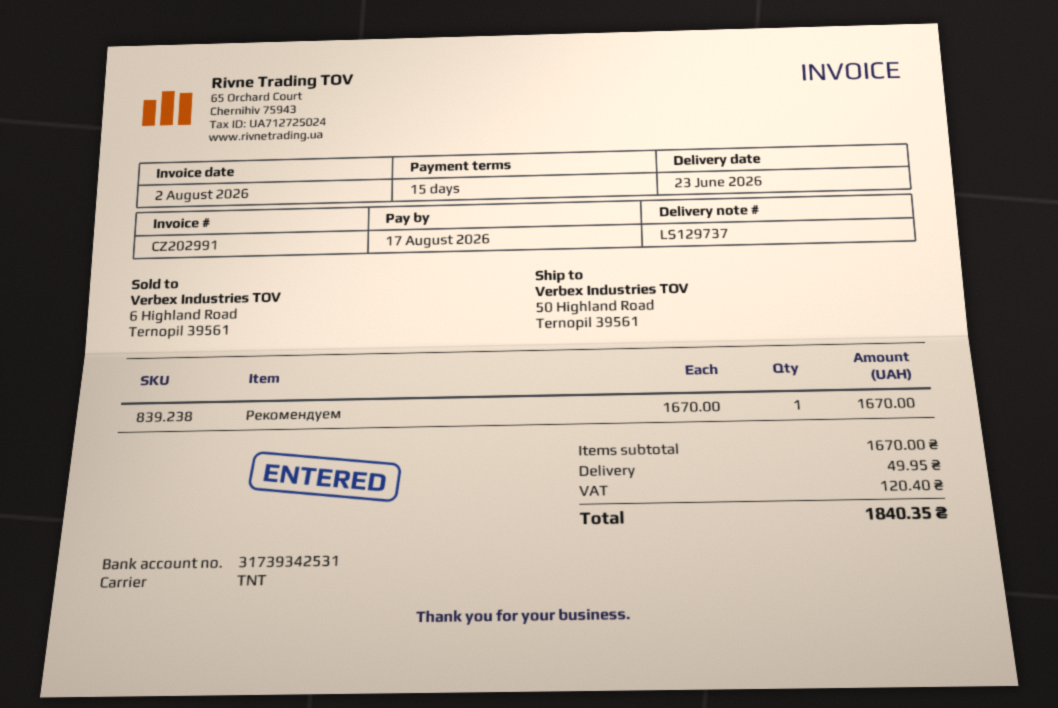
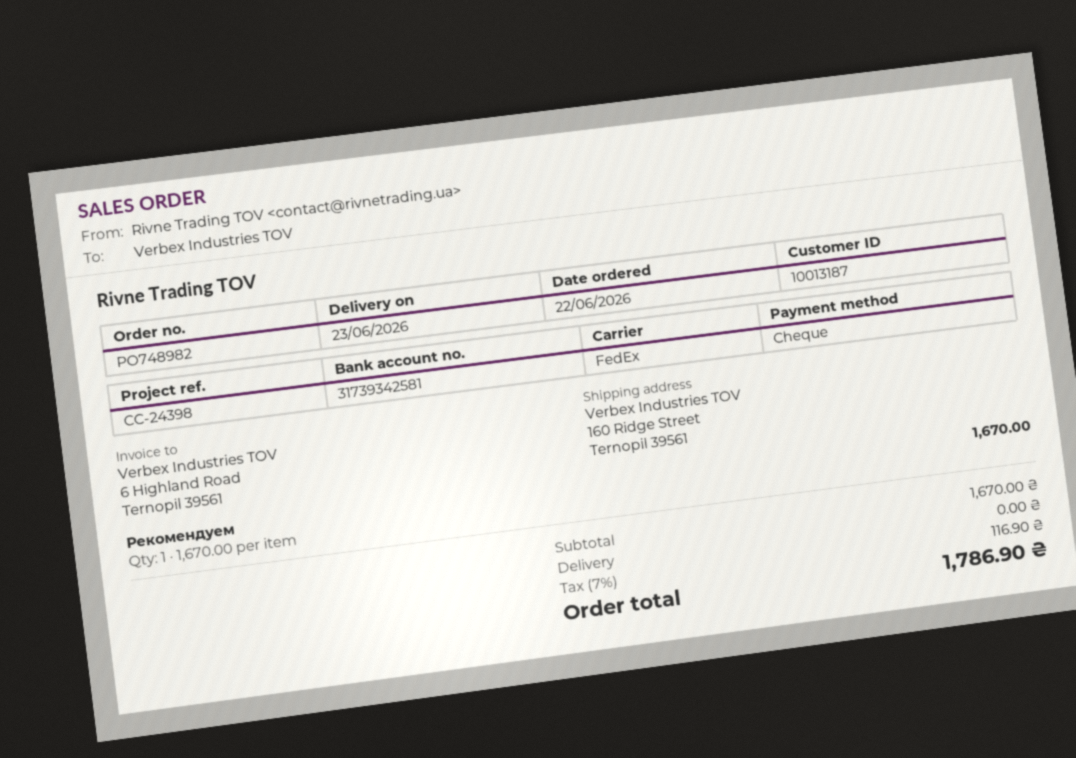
bank account: 31739342531 -> 31739342581
shipping method: TNT -> FedEx
ship to: 50 Highland Road, Ternopil 39561 -> 160 Ridge Street, Ternopil 39561
shipping: 49.95 -> 0.00
tax: 120.40 -> 116.90
total: 1840.35 -> 1786.90

